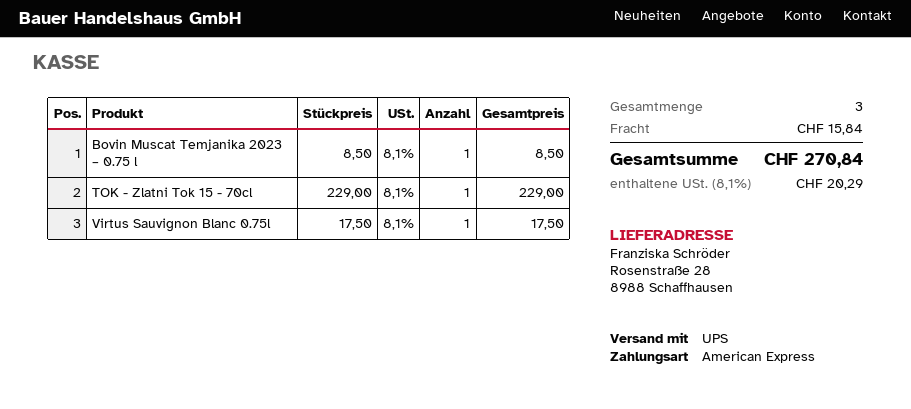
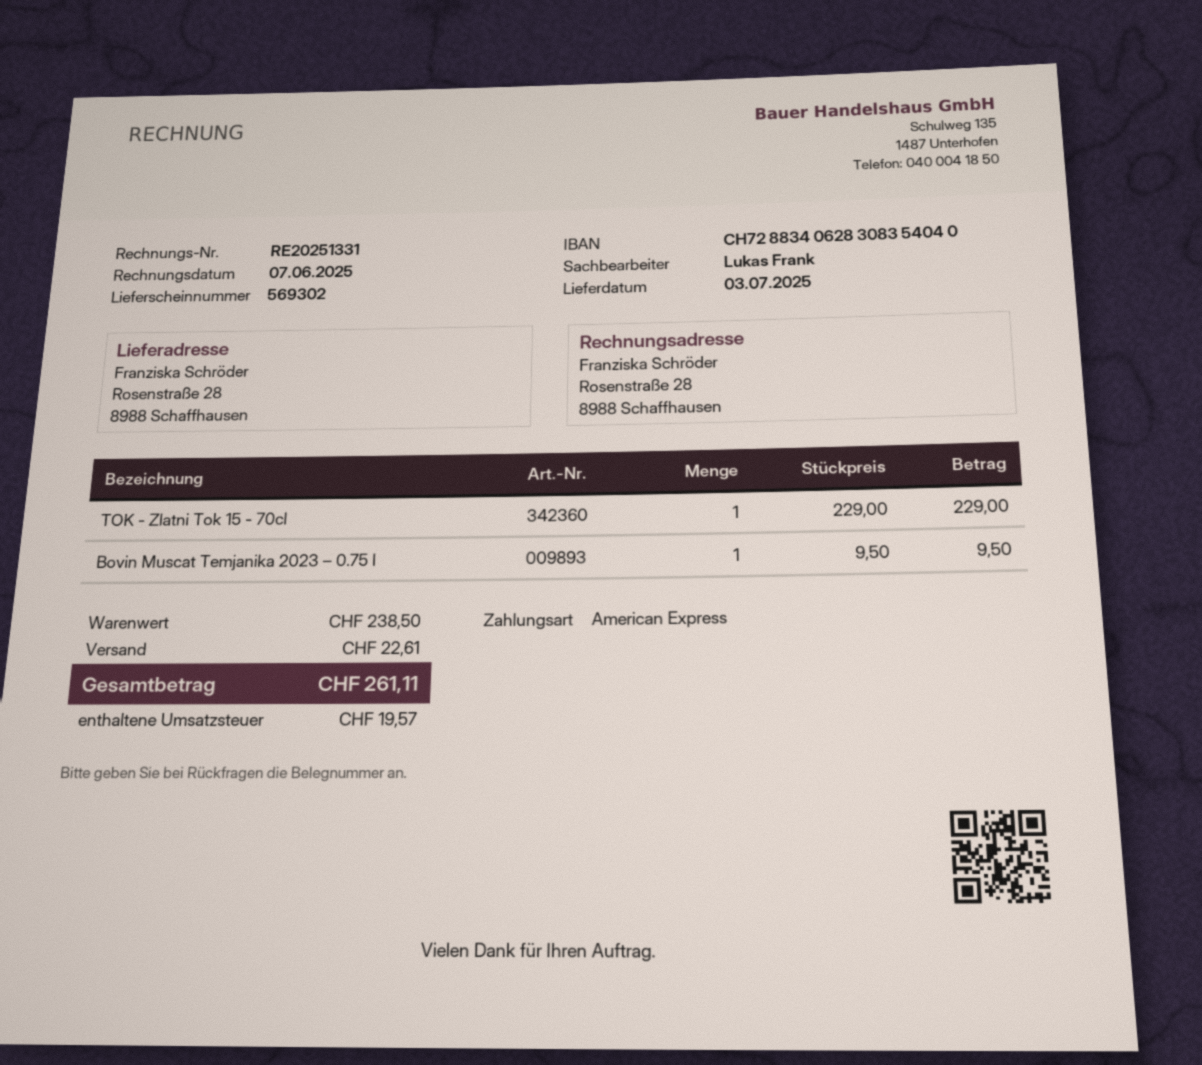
Bovin Muscat Temjanika 2023 – 0.75 l: 1 x 8.50 = 8.50 -> 1 x 9.50 = 9.50
Virtus Sauvignon Blanc 0.75l: 1 x 17.50 = 17.50 -> none
shipping: 15.84 -> 22.61
tax: 20.29 -> 19.57
total: 270.84 -> 261.11

